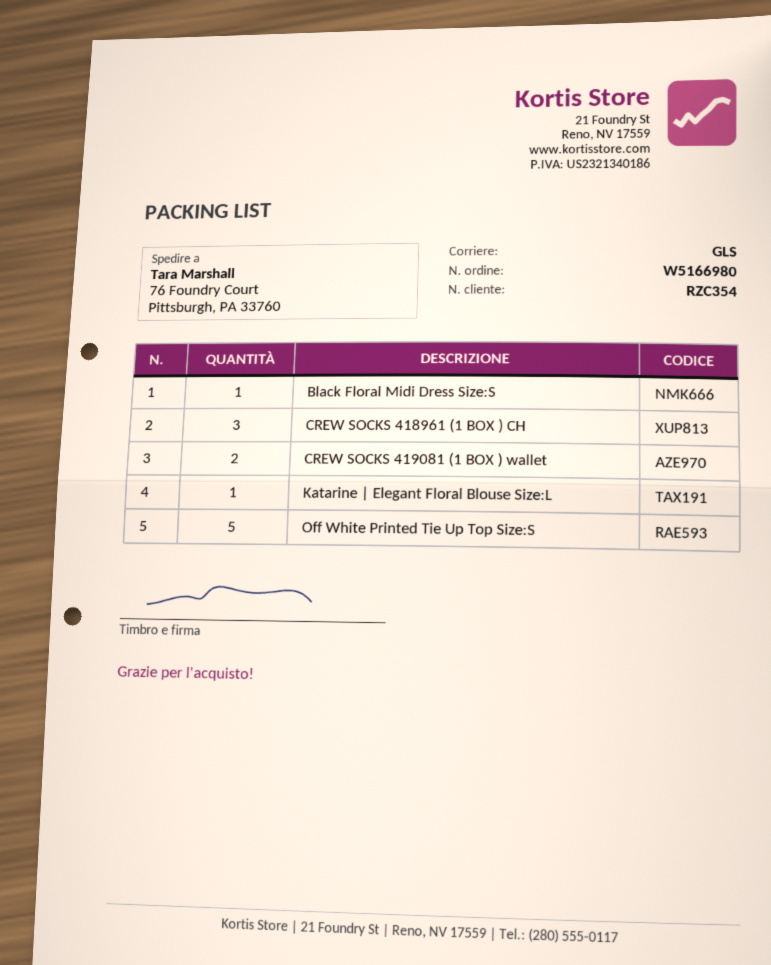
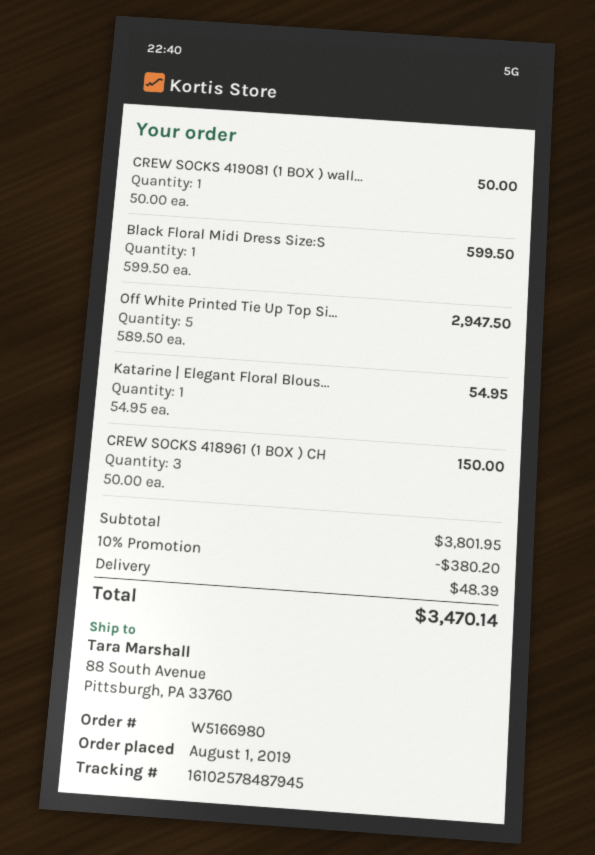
ship to: 76 Foundry Court, Pittsburgh, PA 33760 -> 88 South Avenue, Pittsburgh, PA 33760
CREW SOCKS 419081 (1 BOX ) wallet: 2 -> 1

